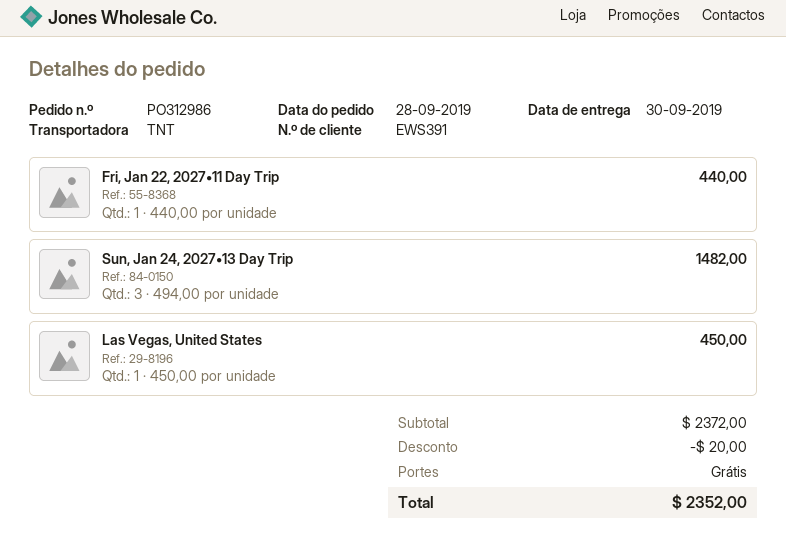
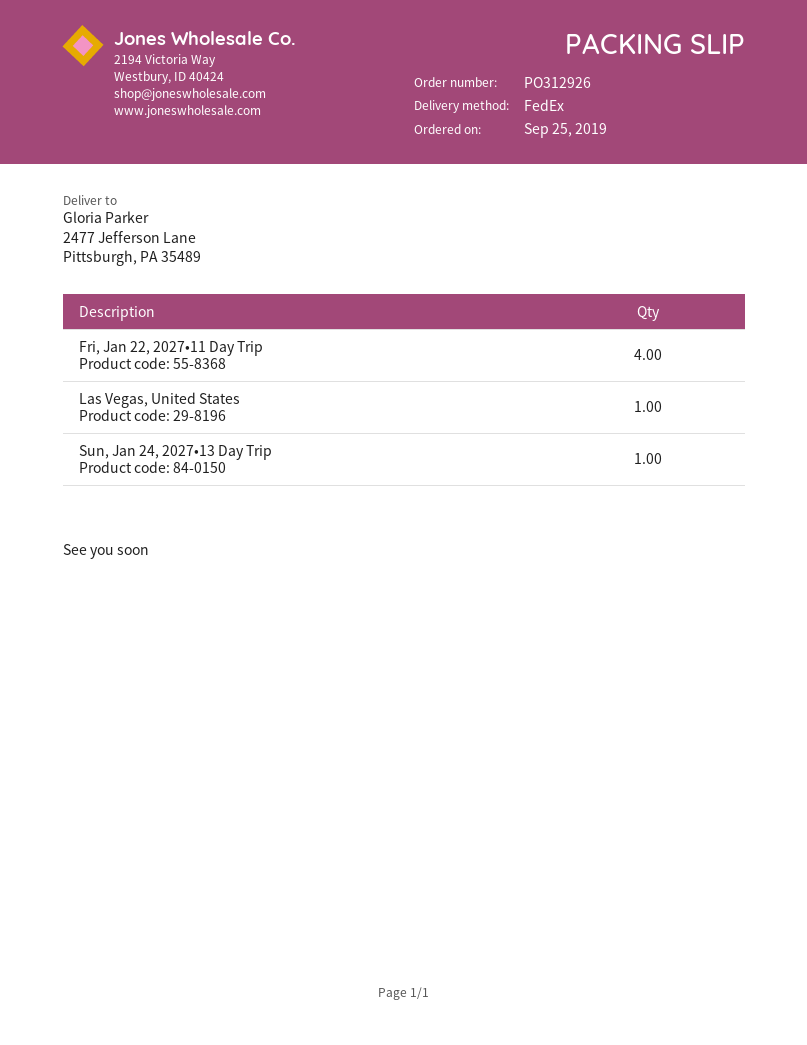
order number: PO312986 -> PO312926
order date: 2019-09-28 -> 2019-09-25
shipping method: TNT -> FedEx
Fri, Jan 22, 2027•11 Day Trip: 1 -> 4
Sun, Jan 24, 2027•13 Day Trip: 3 -> 1

